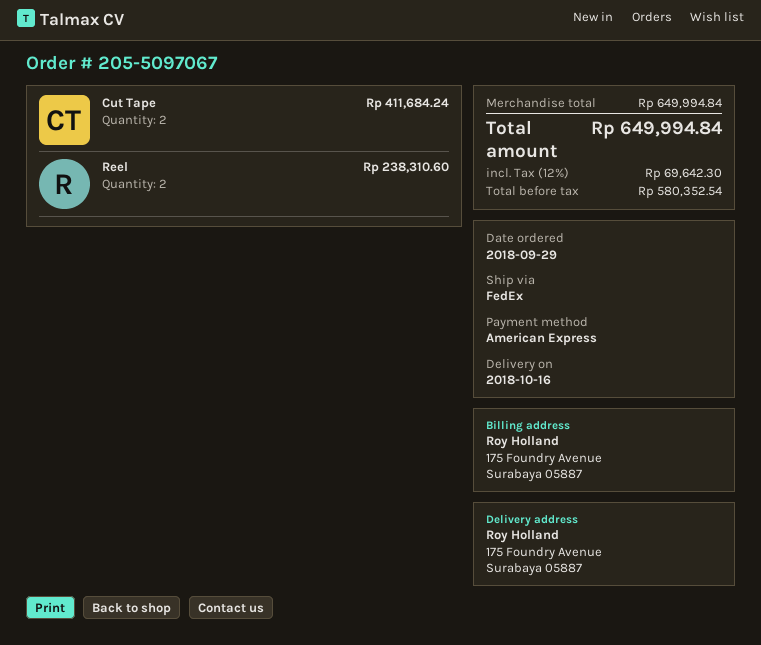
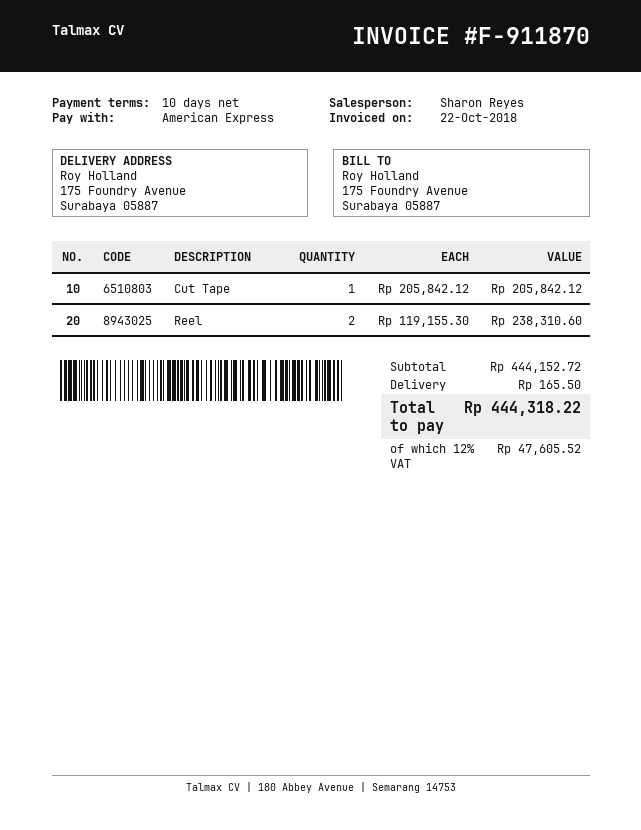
Cut Tape: 2 for 411684.24 -> 1 for 205842.12
subtotal: 649994.84 -> 444152.72
shipping: none -> 165.50
tax: 12% = 69642.30 -> 12% = 47605.52
total: 649994.84 -> 444318.22

